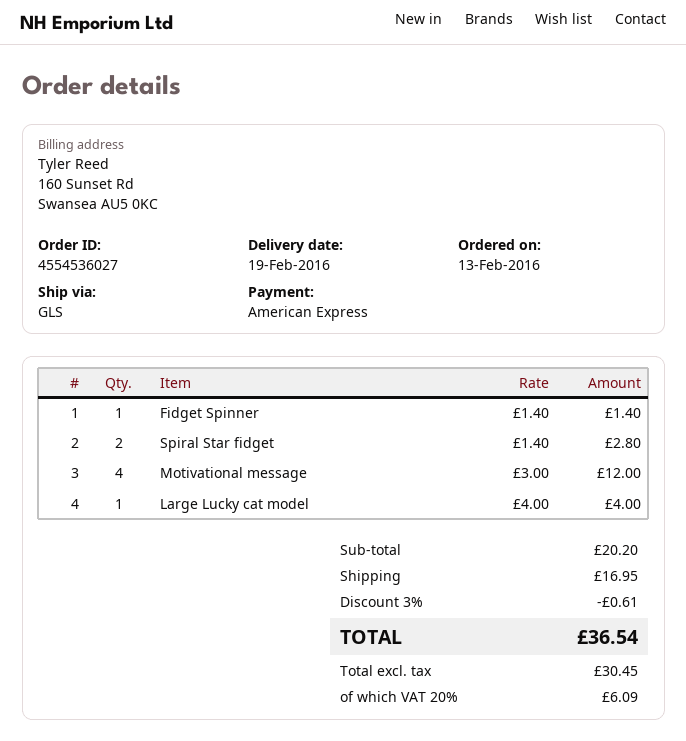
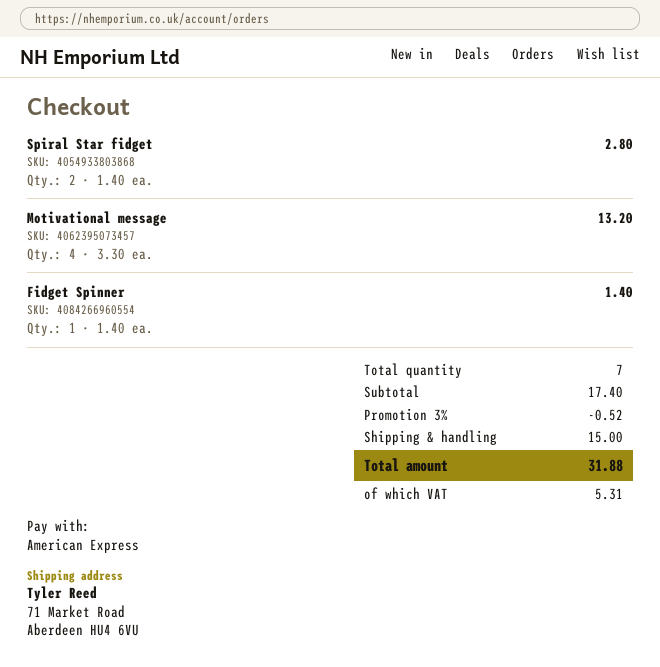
Motivational message: 4 x 3.00 = 12.00 -> 4 x 3.30 = 13.20
Large Lucky cat model: 1 x 4.00 = 4.00 -> none
subtotal: 20.20 -> 17.40
discount: 3% = 0.61 -> 3% = 0.52
shipping: 16.95 -> 15.00
tax: 6.09 -> 5.31
total: 36.54 -> 31.88

